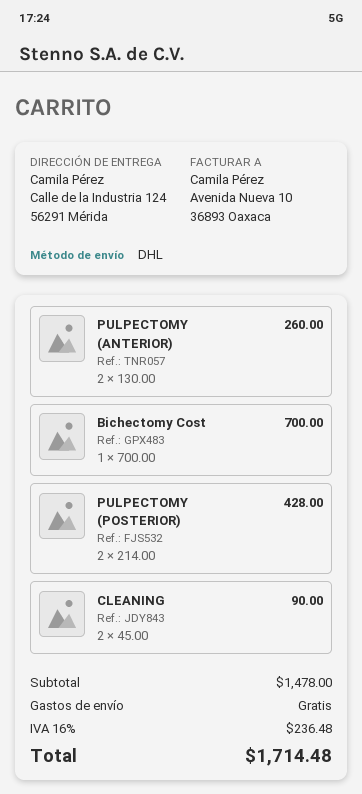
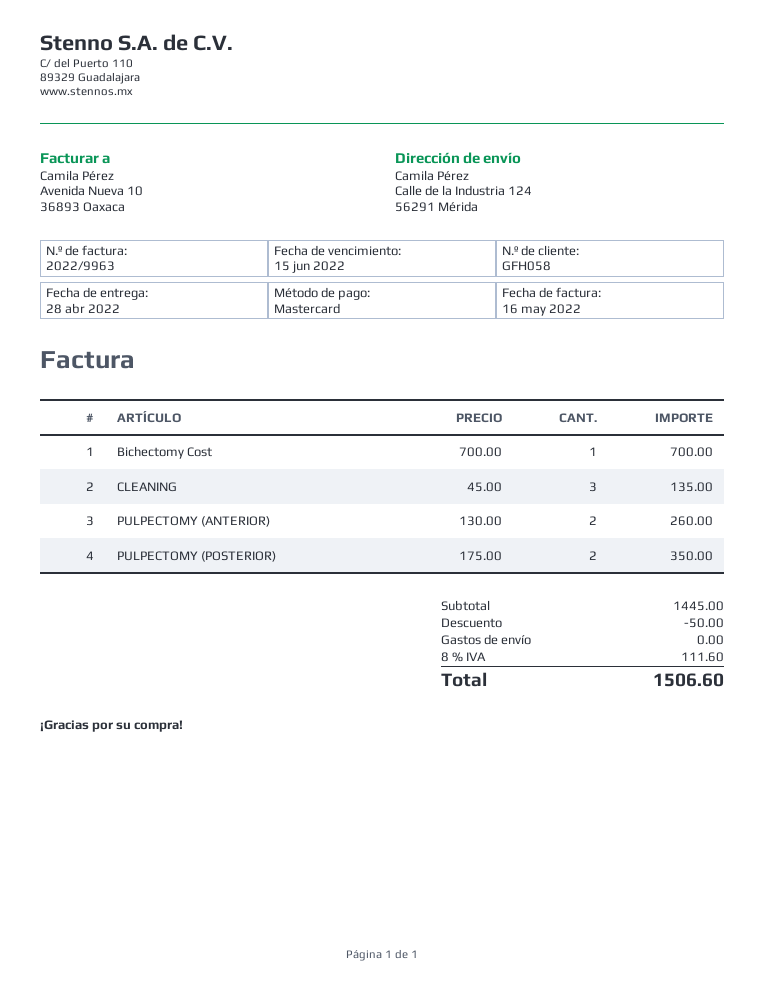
PULPECTOMY (POSTERIOR): 2 x 214.00 = 428.00 -> 2 x 175.00 = 350.00
CLEANING: 2 x 45.00 = 90.00 -> 3 x 45.00 = 135.00
subtotal: 1478.00 -> 1445.00
discount: none -> 50.00
tax: 16% = 236.48 -> 8% = 111.60
total: 1714.48 -> 1506.60

